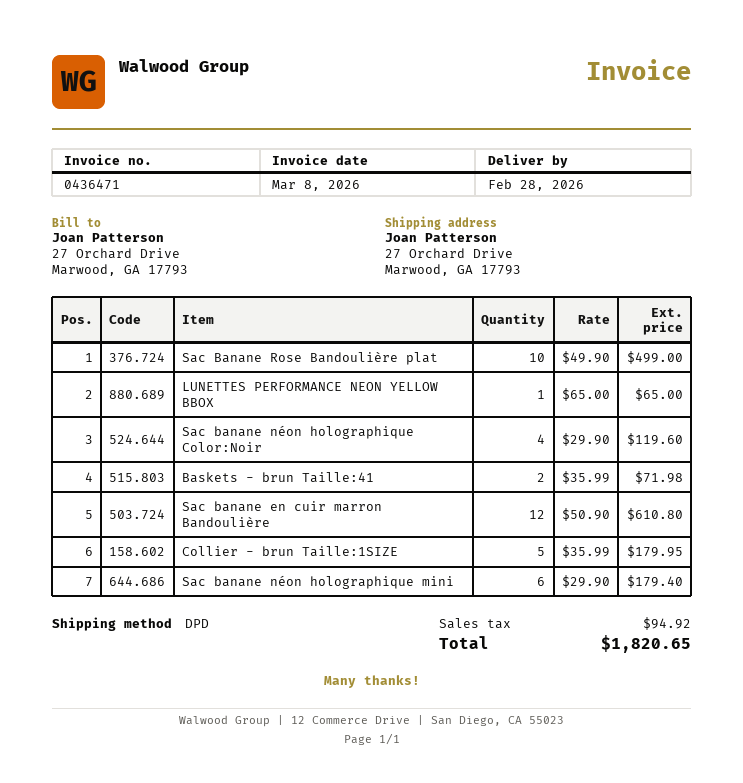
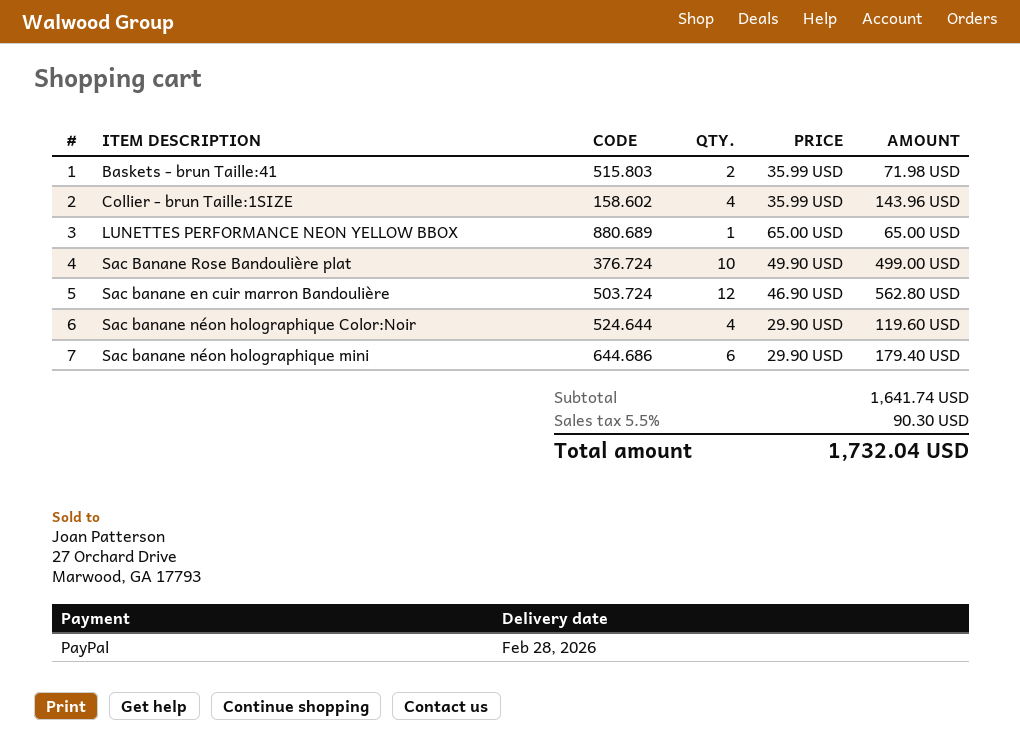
Sac banane en cuir marron Bandoulière: 12 x 50.90 = 610.80 -> 12 x 46.90 = 562.80
Collier - brun Taille:1SIZE: 5 x 35.99 = 179.95 -> 4 x 35.99 = 143.96
tax: 94.92 -> 90.30
total: 1820.65 -> 1732.04

